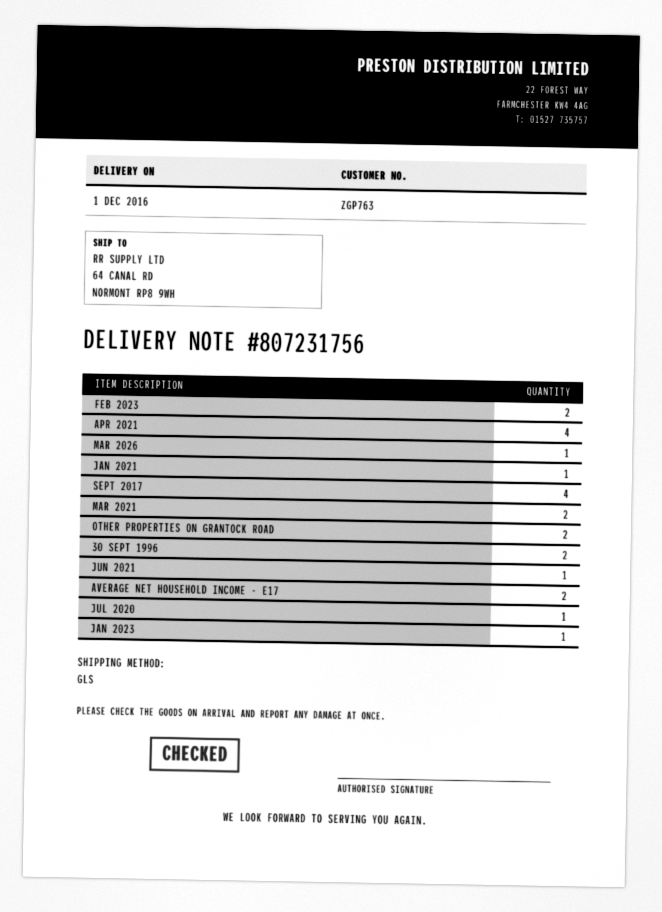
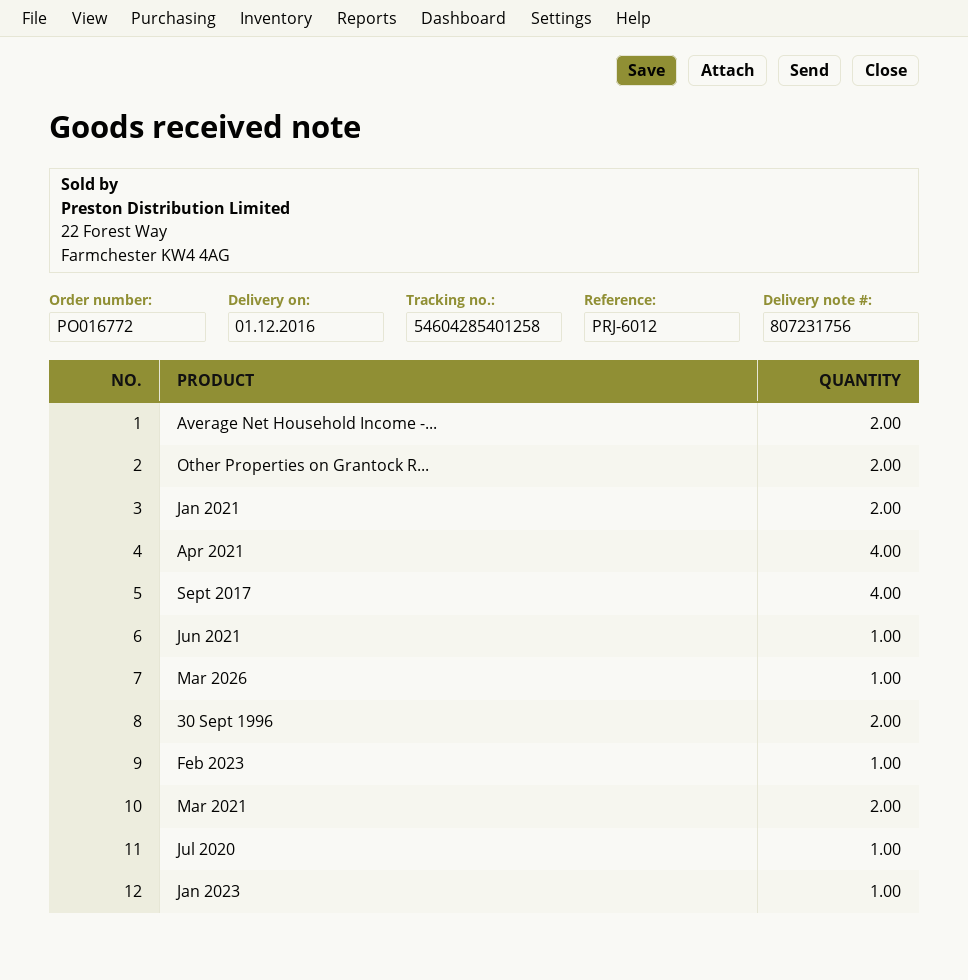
FEB 2023: 2 -> 1
JAN 2021: 1 -> 2

